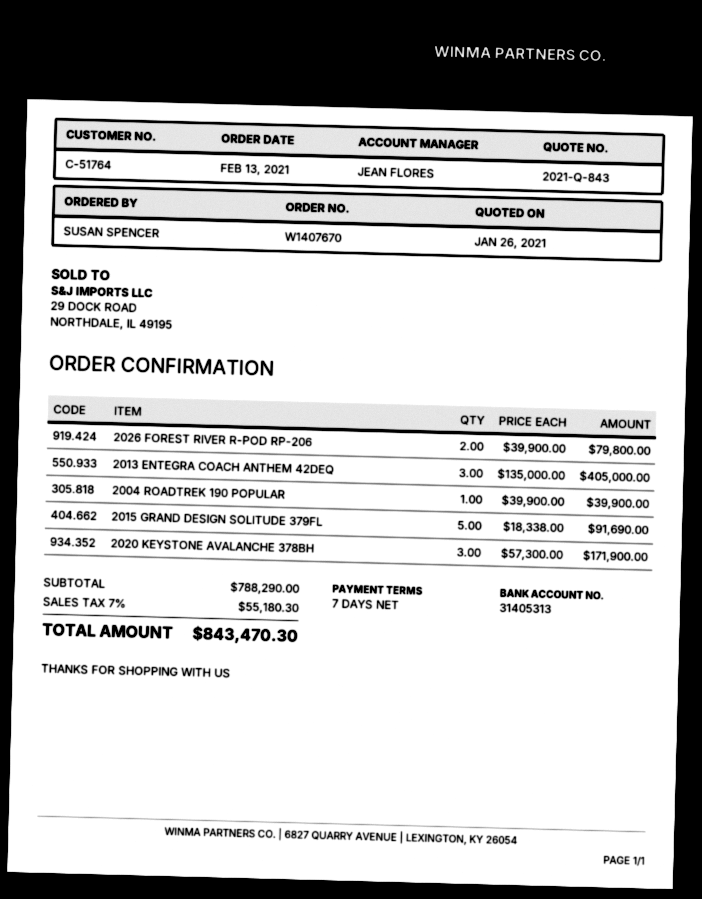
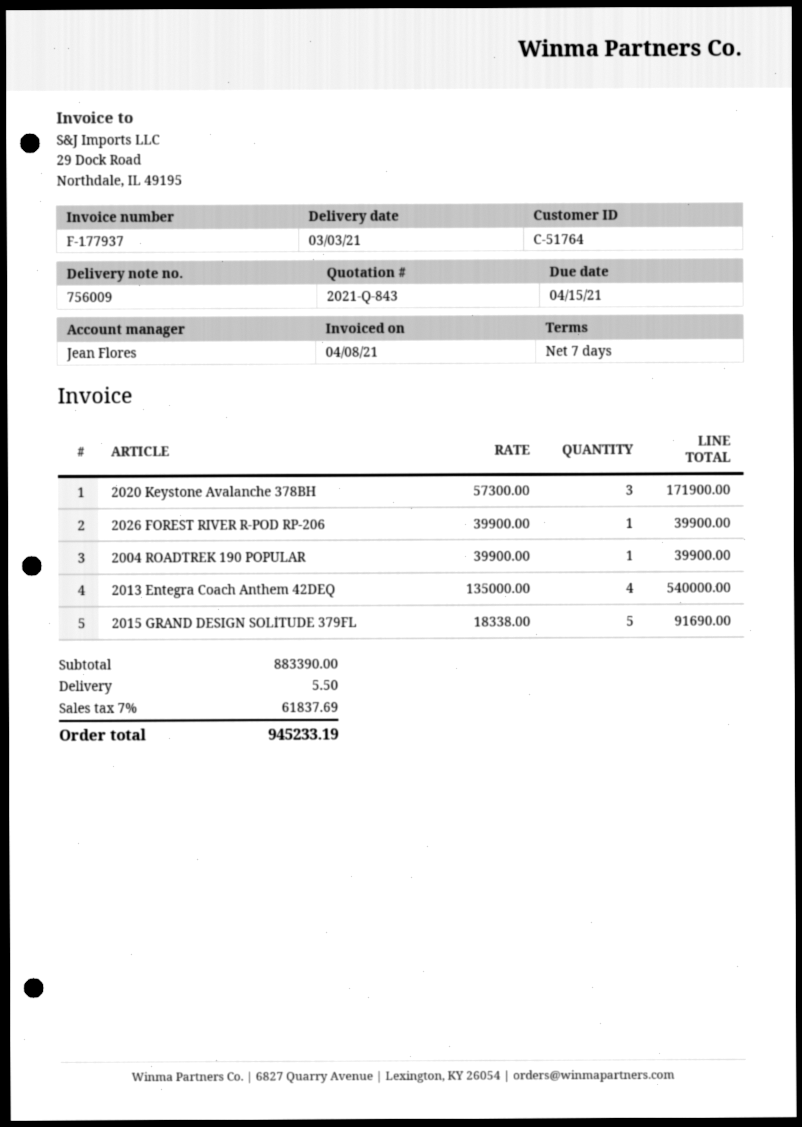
2026 FOREST RIVER R-POD RP-206: 2 x 39900.00 = 79800.00 -> 1 x 39900.00 = 39900.00
2013 ENTEGRA COACH ANTHEM 42DEQ: 3 x 135000.00 = 405000.00 -> 4 x 135000.00 = 540000.00
subtotal: 788290.00 -> 883390.00
shipping: none -> 5.50
tax: 7% = 55180.30 -> 7% = 61837.69
total: 843470.30 -> 945233.19

